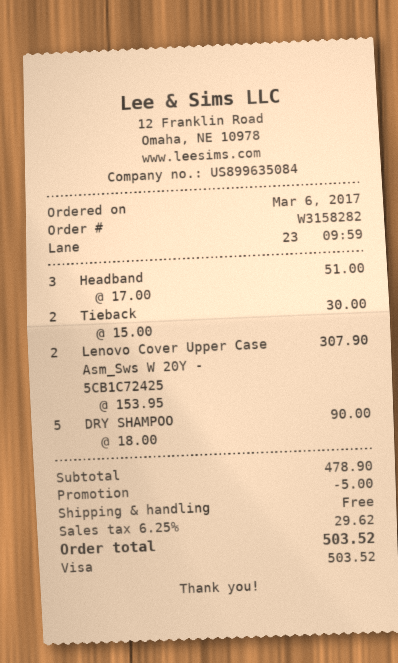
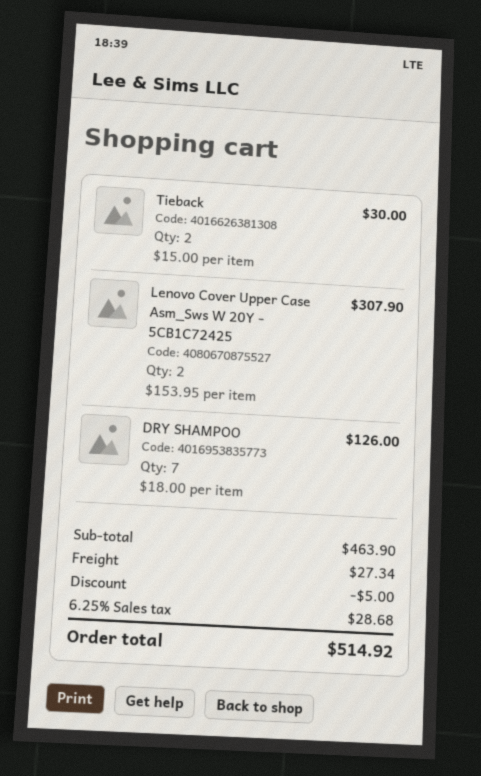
Headband: 3 x 17.00 = 51.00 -> none
DRY SHAMPOO: 5 x 18.00 = 90.00 -> 7 x 18.00 = 126.00
subtotal: 478.90 -> 463.90
shipping: 0.00 -> 27.34
tax: 6.25% = 29.62 -> 6.25% = 28.68
total: 503.52 -> 514.92

